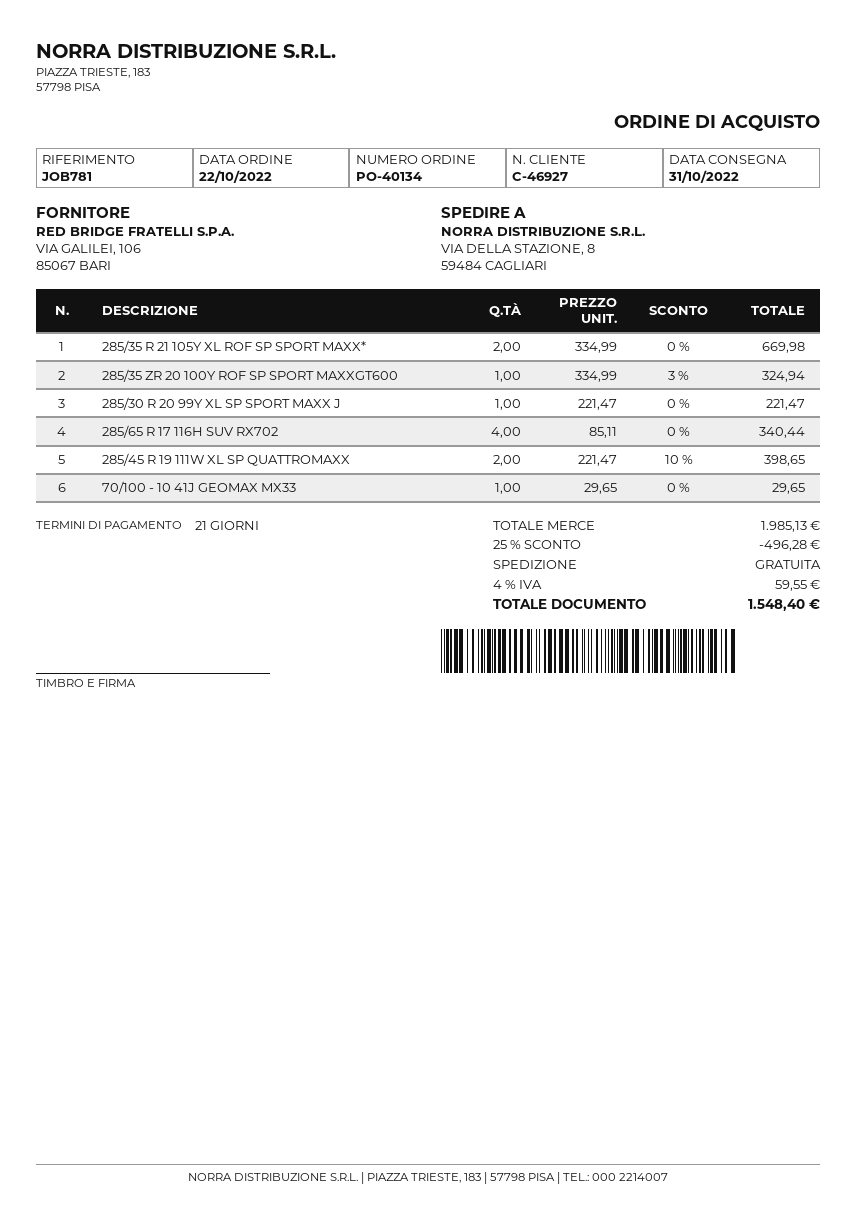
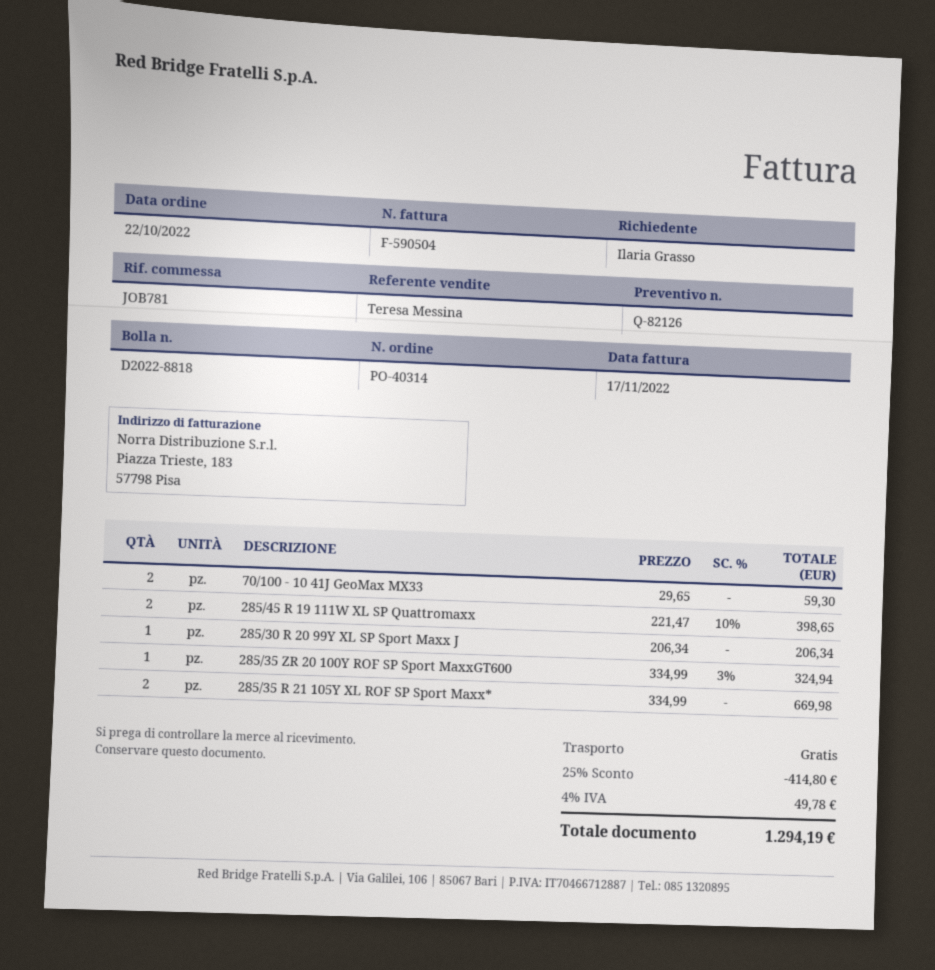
order number: PO-40134 -> PO-40314
285/30 R 20 99Y XL SP SPORT MAXX J: 1 x 221.47 = 221.47 -> 1 x 206.34 = 206.34
285/65 R 17 116H SUV RX702: 4 x 85.11 = 340.44 -> none
70/100 - 10 41J GEOMAX MX33: 1 x 29.65 = 29.65 -> 2 x 29.65 = 59.30
discount: 25% = 496.28 -> 25% = 414.80
tax: 4% = 59.55 -> 4% = 49.78
total: 1548.40 -> 1294.19

